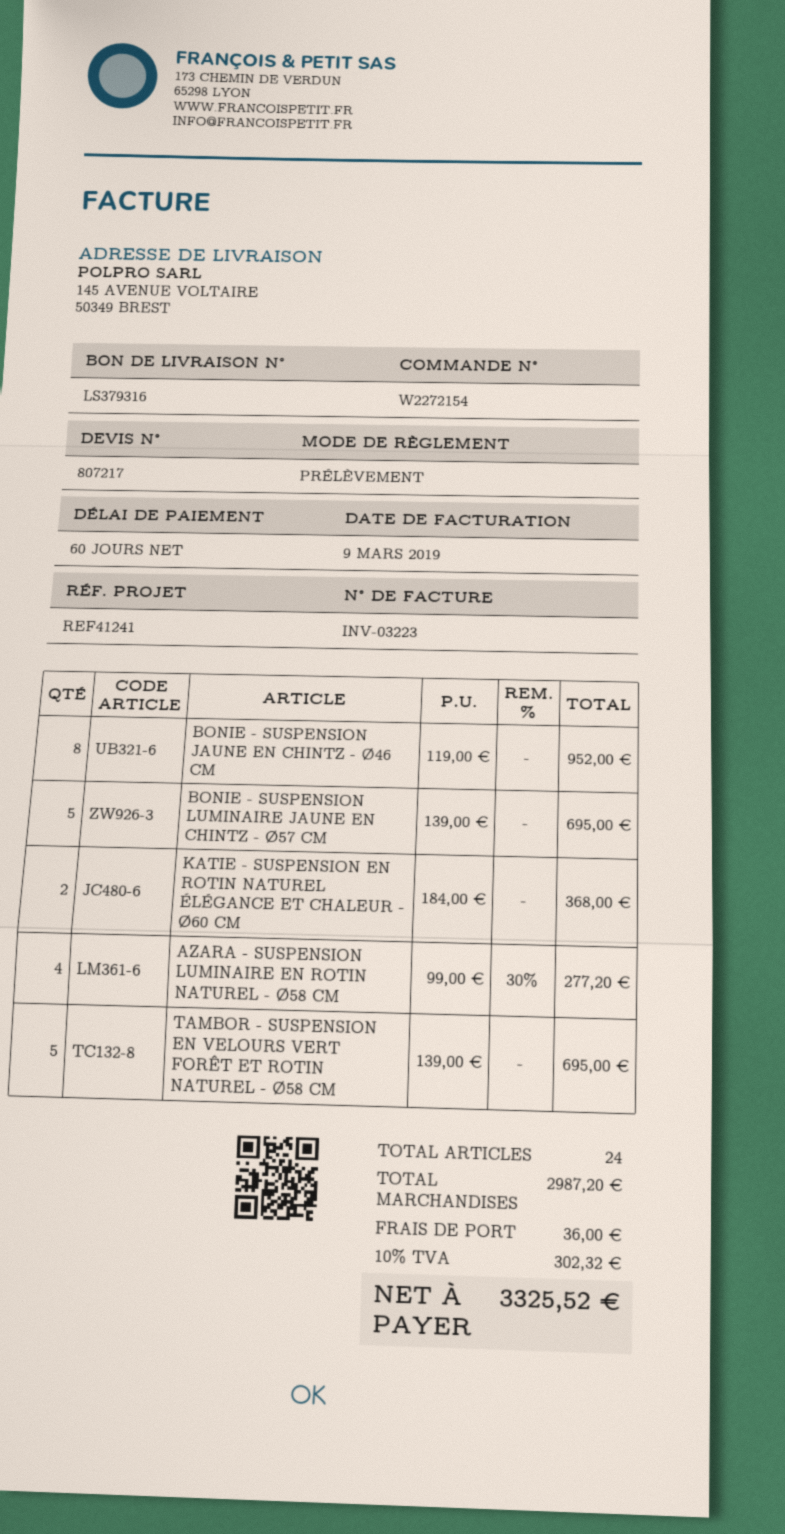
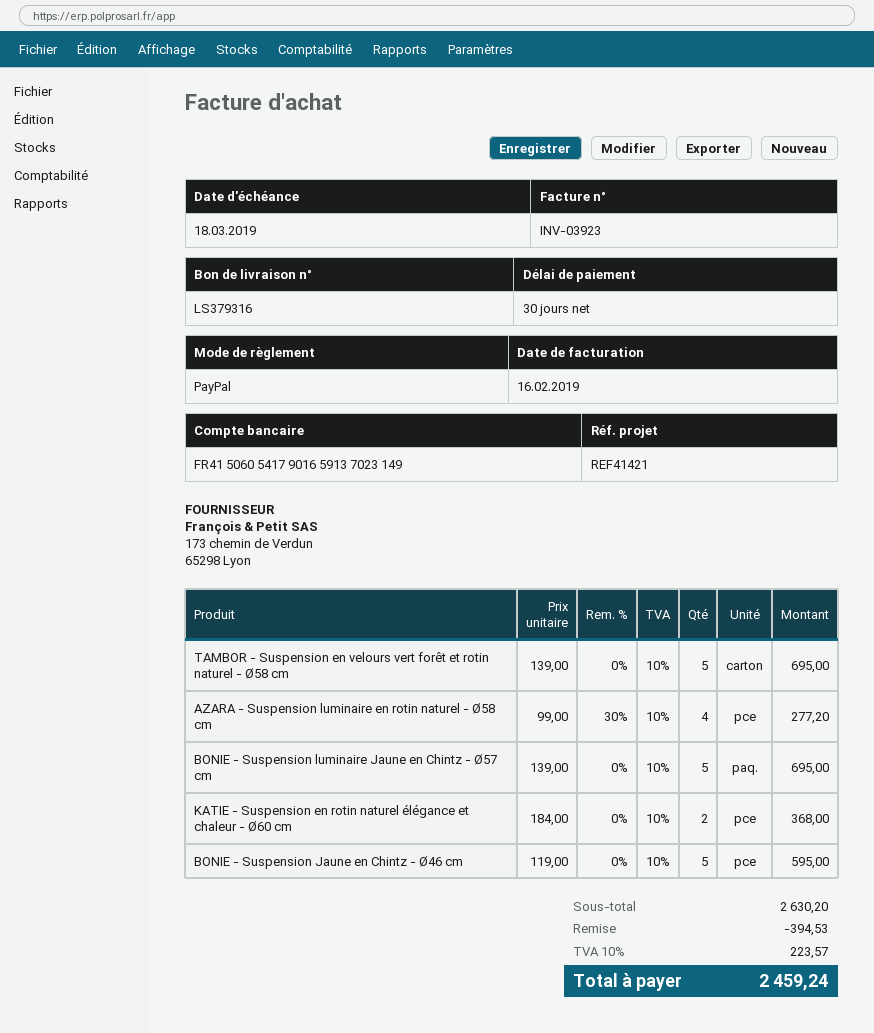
invoice number: INV-03223 -> INV-03923
invoice date: 2019-03-09 -> 2019-02-16
payment terms: 60 days -> 30 days
reference: REF41241 -> REF41421
payment method: direct debit -> PayPal
BONIE - SUSPENSION JAUNE EN CHINTZ - Ø46 CM: 8 x 119.00 = 952.00 -> 5 x 119.00 = 595.00
subtotal: 2987.20 -> 2630.20
discount: none -> 394.53
shipping: 36.00 -> none
tax: 10% = 302.32 -> 10% = 223.57
total: 3325.52 -> 2459.24

